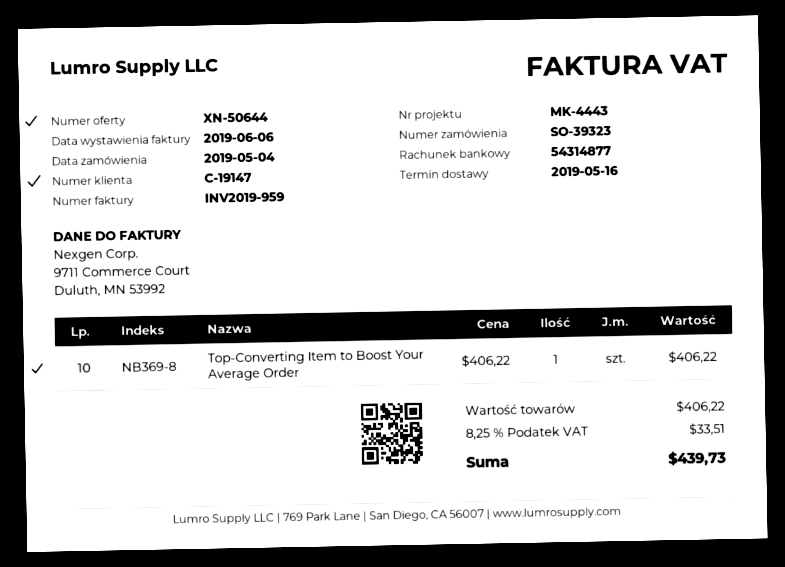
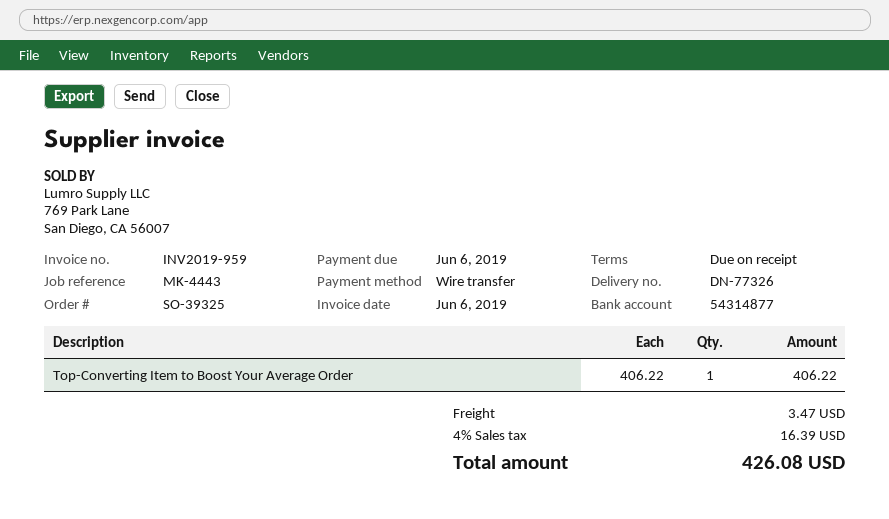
order number: SO-39323 -> SO-39325
shipping: none -> 3.47
tax: 8.25% = 33.51 -> 4% = 16.39
total: 439.73 -> 426.08

